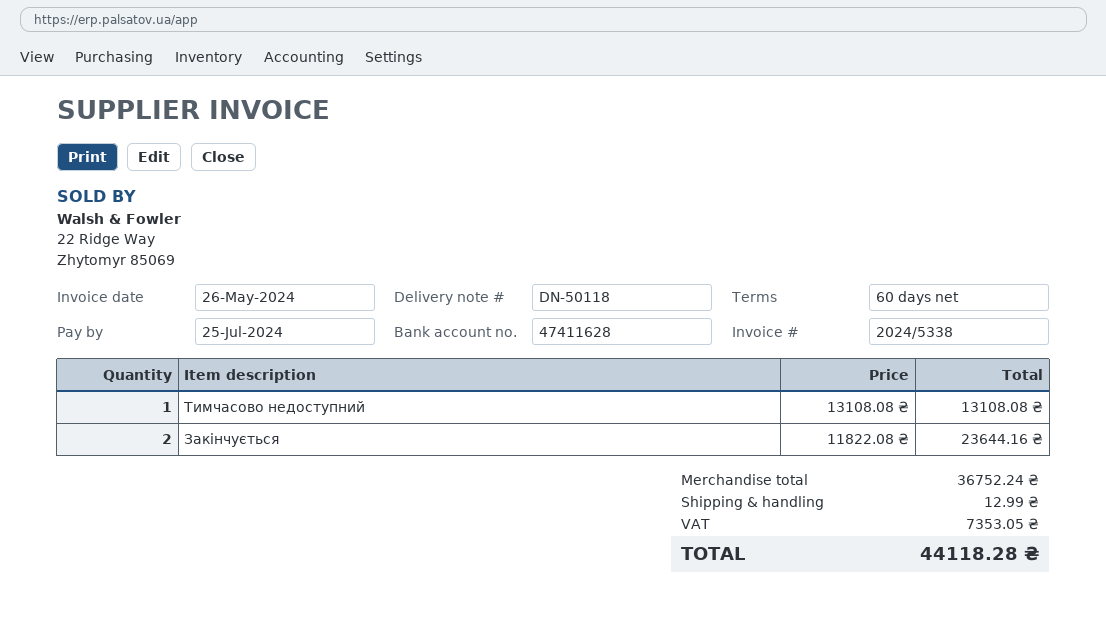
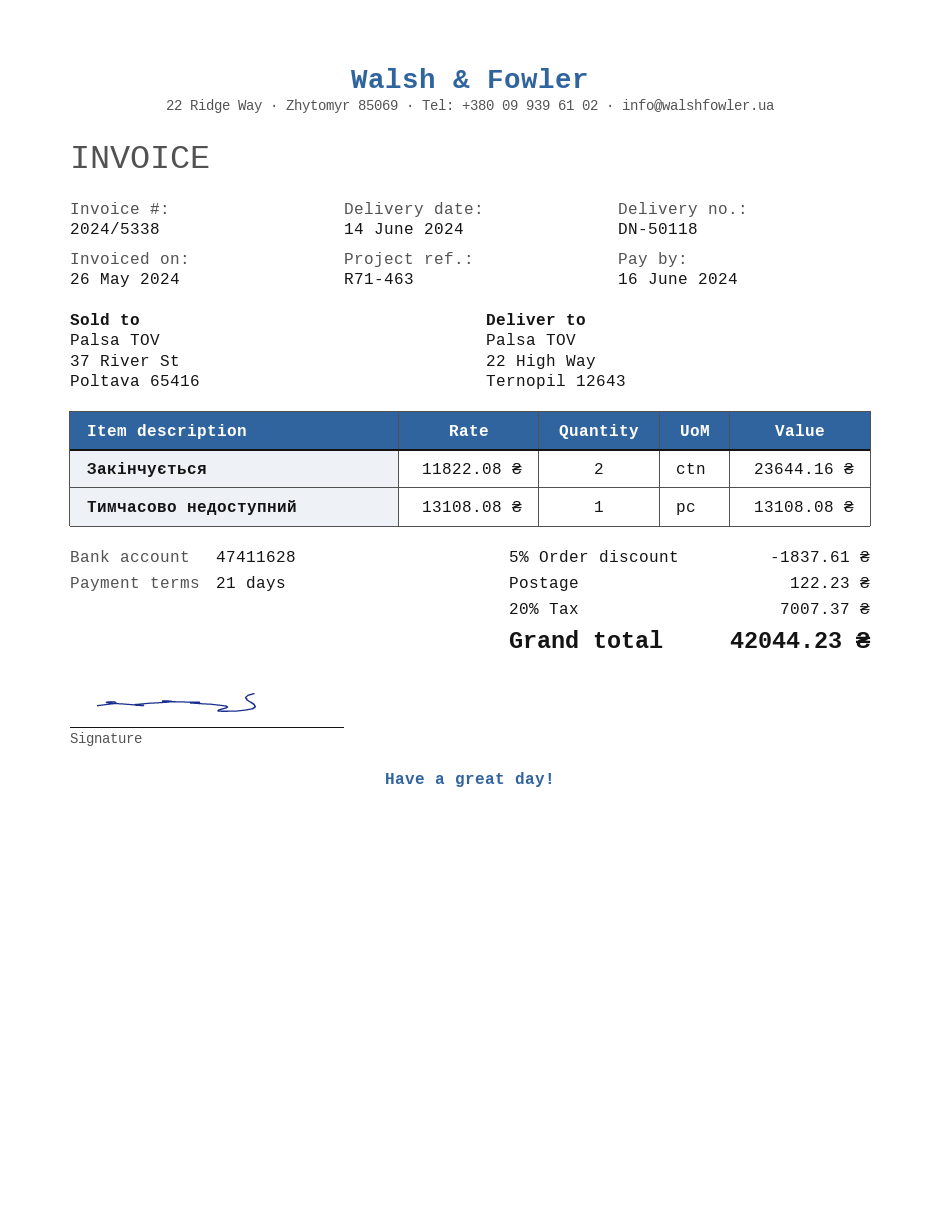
payment terms: 60 days -> 21 days
due date: 2024-07-25 -> 2024-06-16
discount: none -> 5% = 1837.61
shipping: 12.99 -> 122.23
tax: 7353.05 -> 7007.37
total: 44118.28 -> 42044.23

